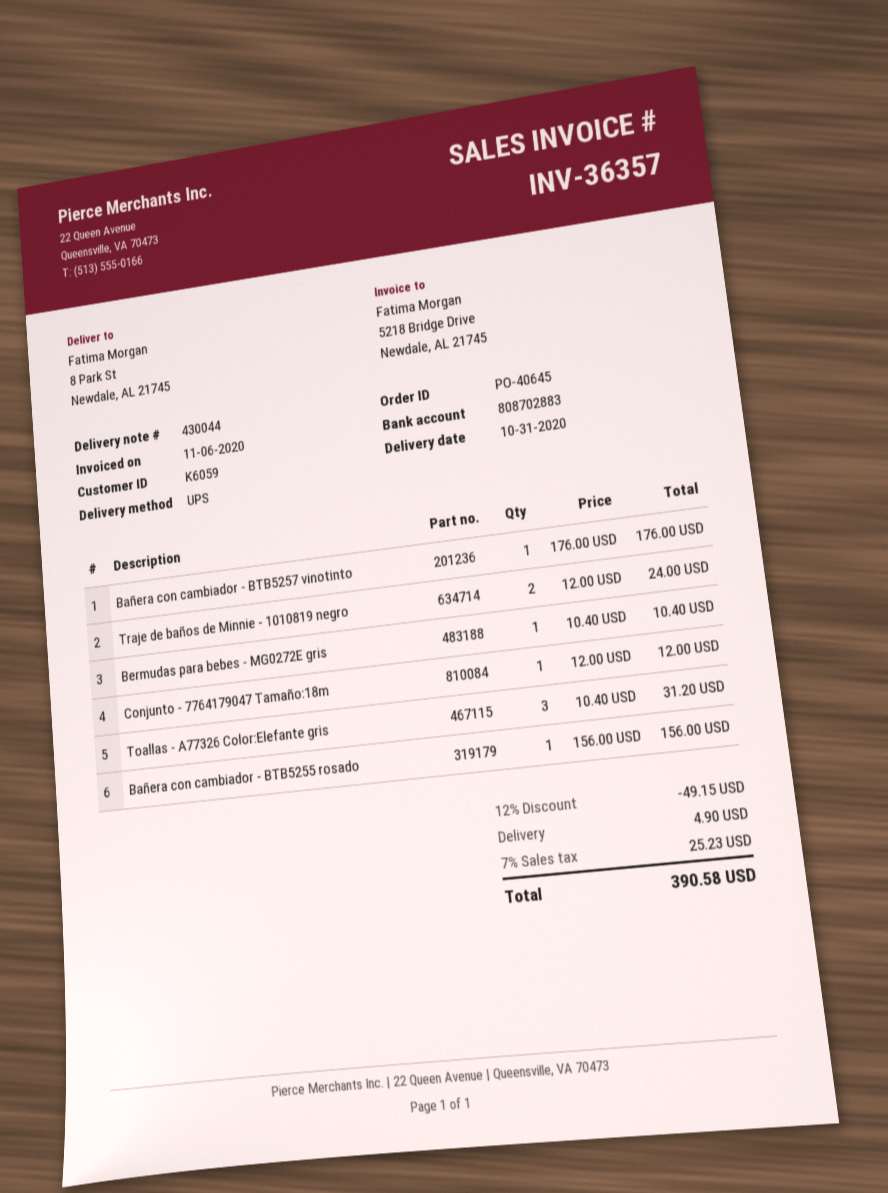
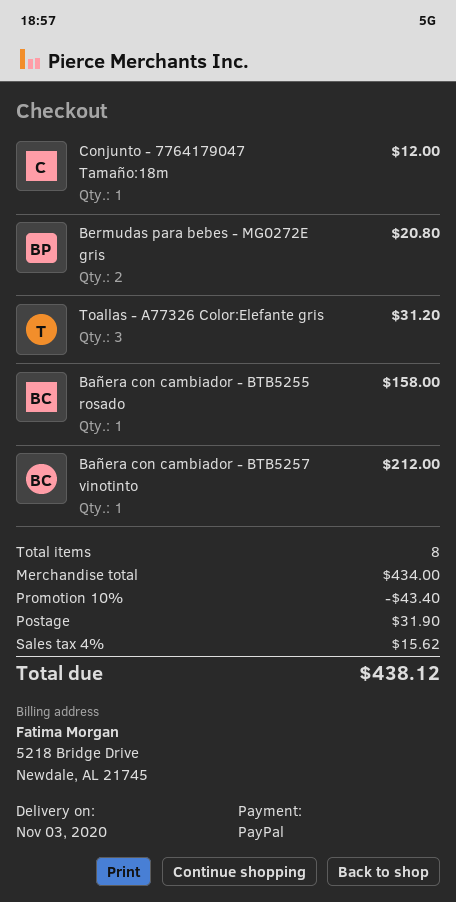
delivery date: 2020-10-31 -> 2020-11-03
Bañera con cambiador - BTB5257 vinotinto: 1 for 176.00 -> 1 for 212.00
Traje de baños de Minnie - 1010819 negro: 2 for 24.00 -> none
Bermudas para bebes - MG0272E gris: 1 for 10.40 -> 2 for 20.80
Bañera con cambiador - BTB5255 rosado: 1 for 156.00 -> 1 for 158.00
discount: 12% = 49.15 -> 10% = 43.40
shipping: 4.90 -> 31.90
tax: 7% = 25.23 -> 4% = 15.62
total: 390.58 -> 438.12

